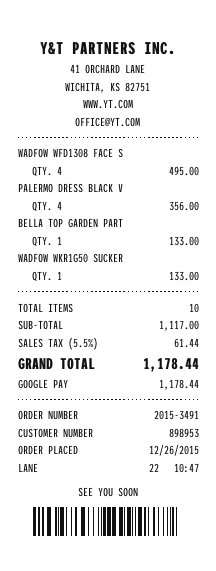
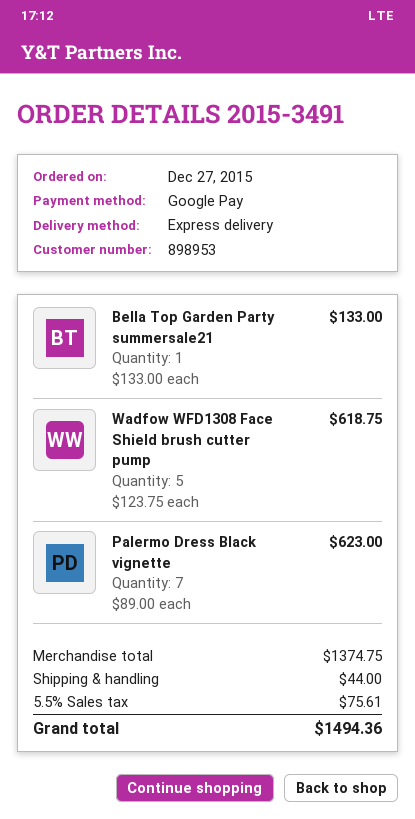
order date: 2015-12-26 -> 2015-12-27
WADFOW WFD1308 FACE S: 4 for 495.00 -> 5 for 618.75
PALERMO DRESS BLACK V: 4 for 356.00 -> 7 for 623.00
WADFOW WKR1G50 SUCKER: 1 for 133.00 -> none
subtotal: 1117.00 -> 1374.75
shipping: none -> 44.00
tax: 5.5% = 61.44 -> 5.5% = 75.61
total: 1178.44 -> 1494.36

